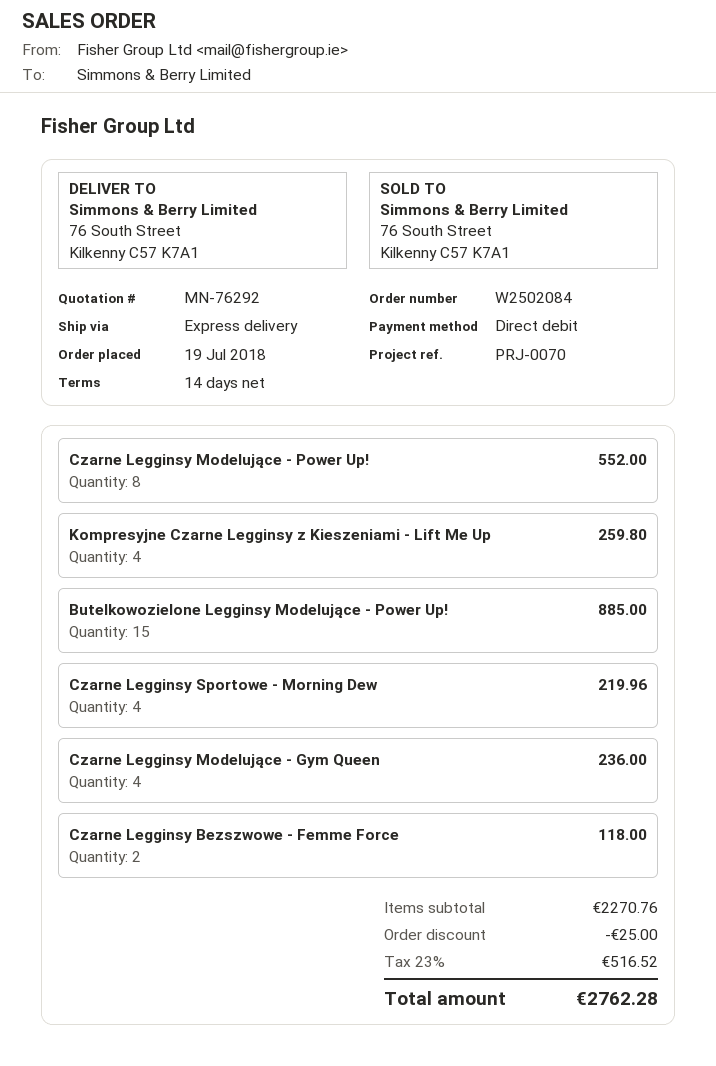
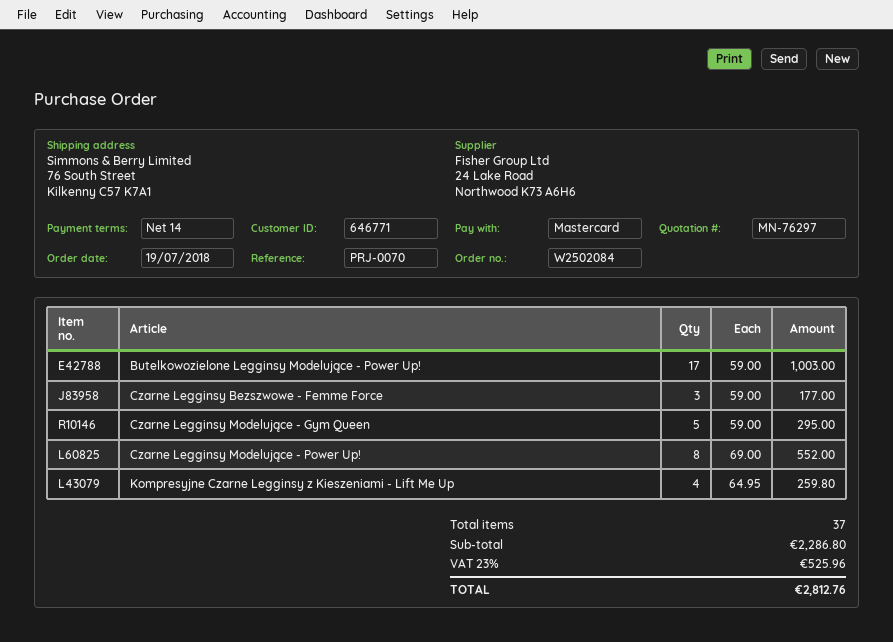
quote number: MN-76292 -> MN-76297
payment method: direct debit -> Mastercard
Butelkowozielone Legginsy Modelujące - Power Up!: 15 for 885.00 -> 17 for 1003.00
Czarne Legginsy Sportowe - Morning Dew: 4 for 219.96 -> none
Czarne Legginsy Modelujące - Gym Queen: 4 for 236.00 -> 5 for 295.00
Czarne Legginsy Bezszwowe - Femme Force: 2 for 118.00 -> 3 for 177.00
subtotal: 2270.76 -> 2286.80
discount: 25.00 -> none
tax: 23% = 516.52 -> 23% = 525.96
total: 2762.28 -> 2812.76

